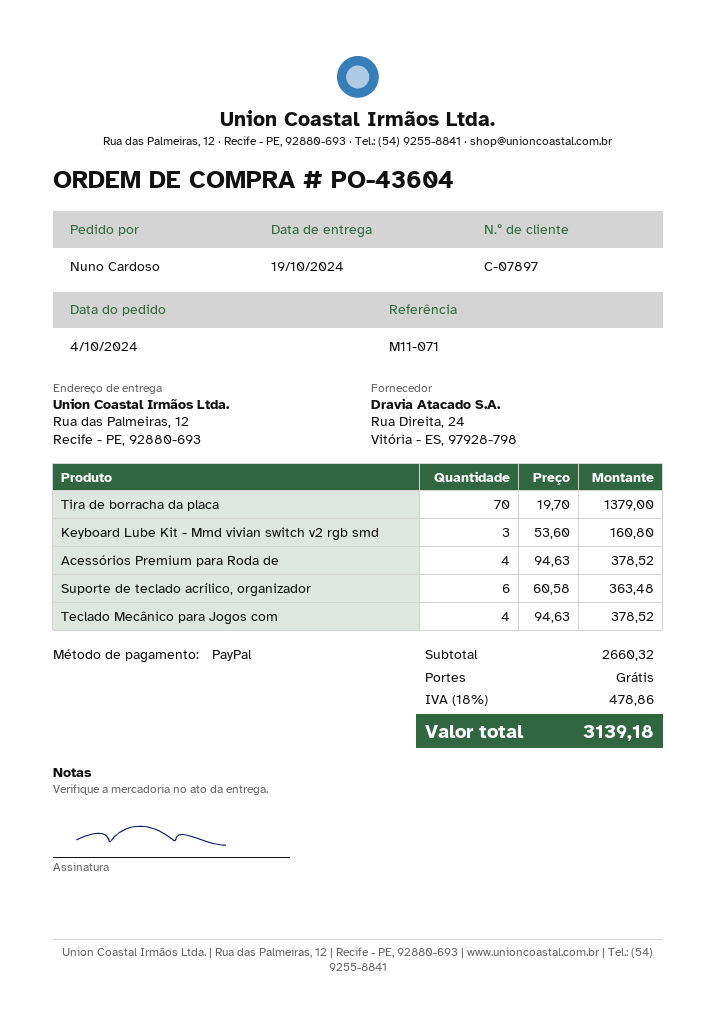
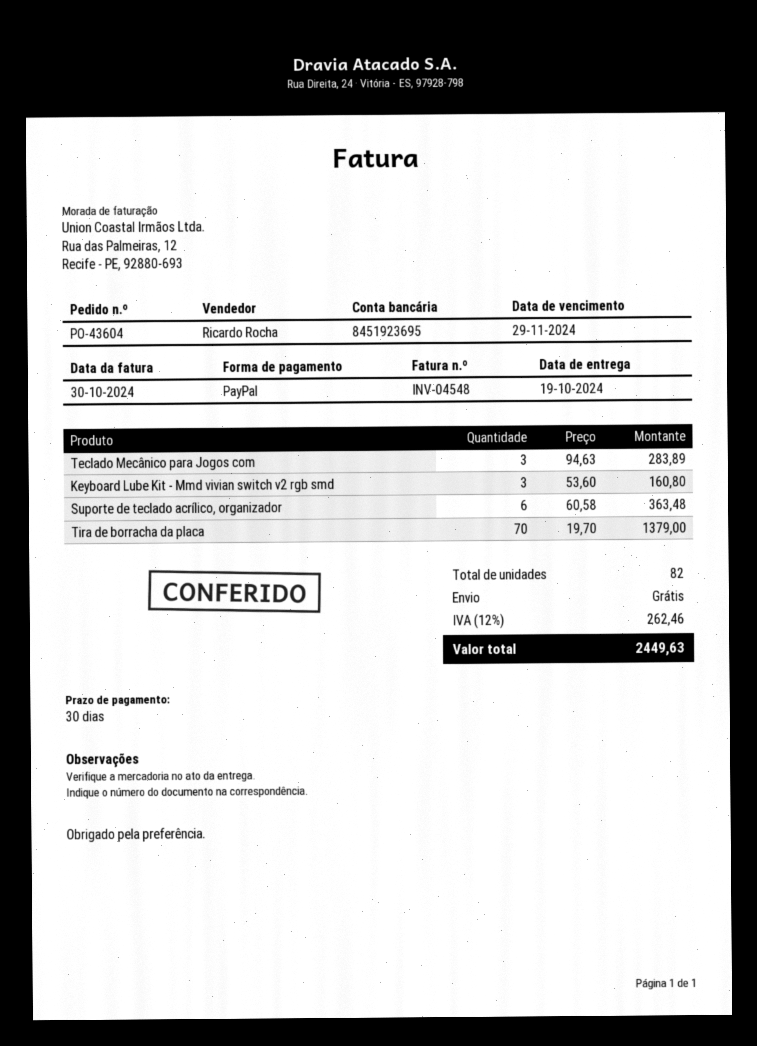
Acessórios Premium para Roda de: 4 x 94.63 = 378.52 -> none
Teclado Mecânico para Jogos com: 4 x 94.63 = 378.52 -> 3 x 94.63 = 283.89
tax: 18% = 478.86 -> 12% = 262.46
total: 3139.18 -> 2449.63

